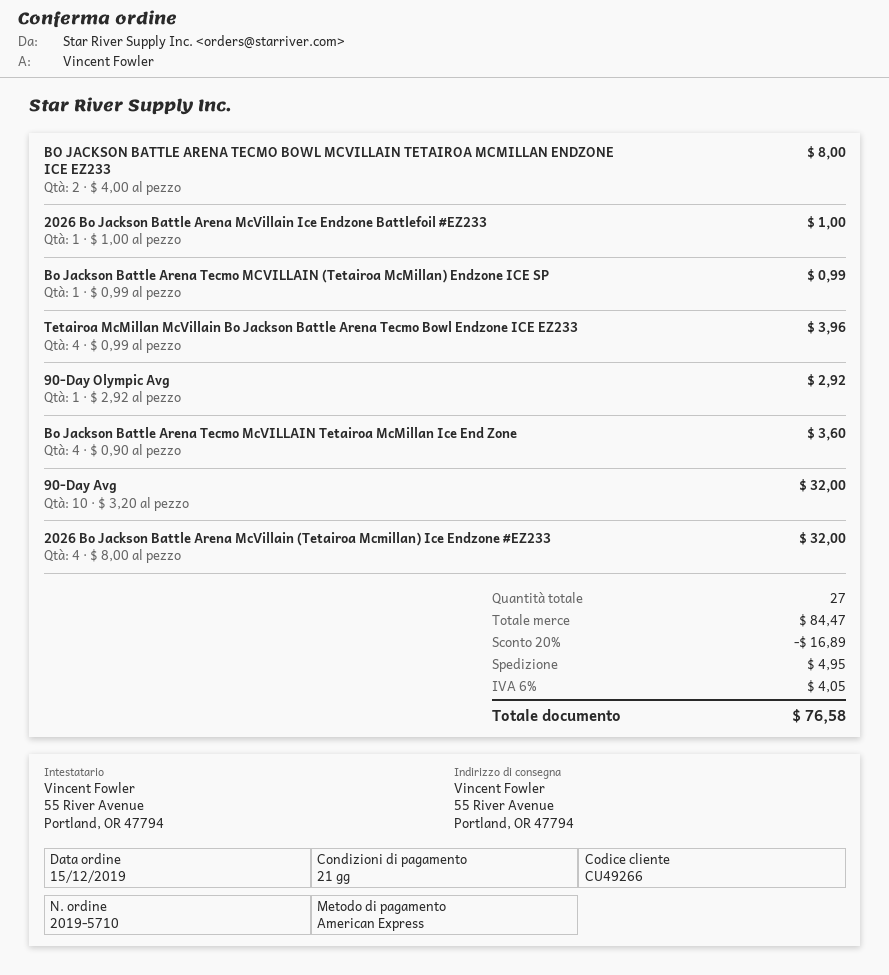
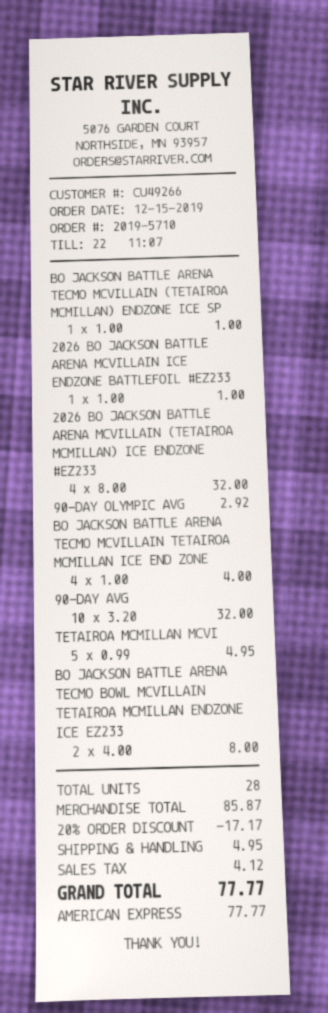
Bo Jackson Battle Arena Tecmo MCVILLAIN (Tetairoa McMillan) Endzone ICE SP: 1 x 0.99 = 0.99 -> 1 x 1.00 = 1.00
Tetairoa McMillan McVillain Bo Jackson Battle Arena Tecmo Bowl Endzone ICE EZ233: 4 x 0.99 = 3.96 -> 5 x 0.99 = 4.95
Bo Jackson Battle Arena Tecmo McVILLAIN Tetairoa McMillan Ice End Zone: 4 x 0.90 = 3.60 -> 4 x 1.00 = 4.00
total quantity: 27 -> 28
subtotal: 84.47 -> 85.87
discount: 20% = 16.89 -> 20% = 17.17
tax: 4.05 -> 4.12
total: 76.58 -> 77.77

